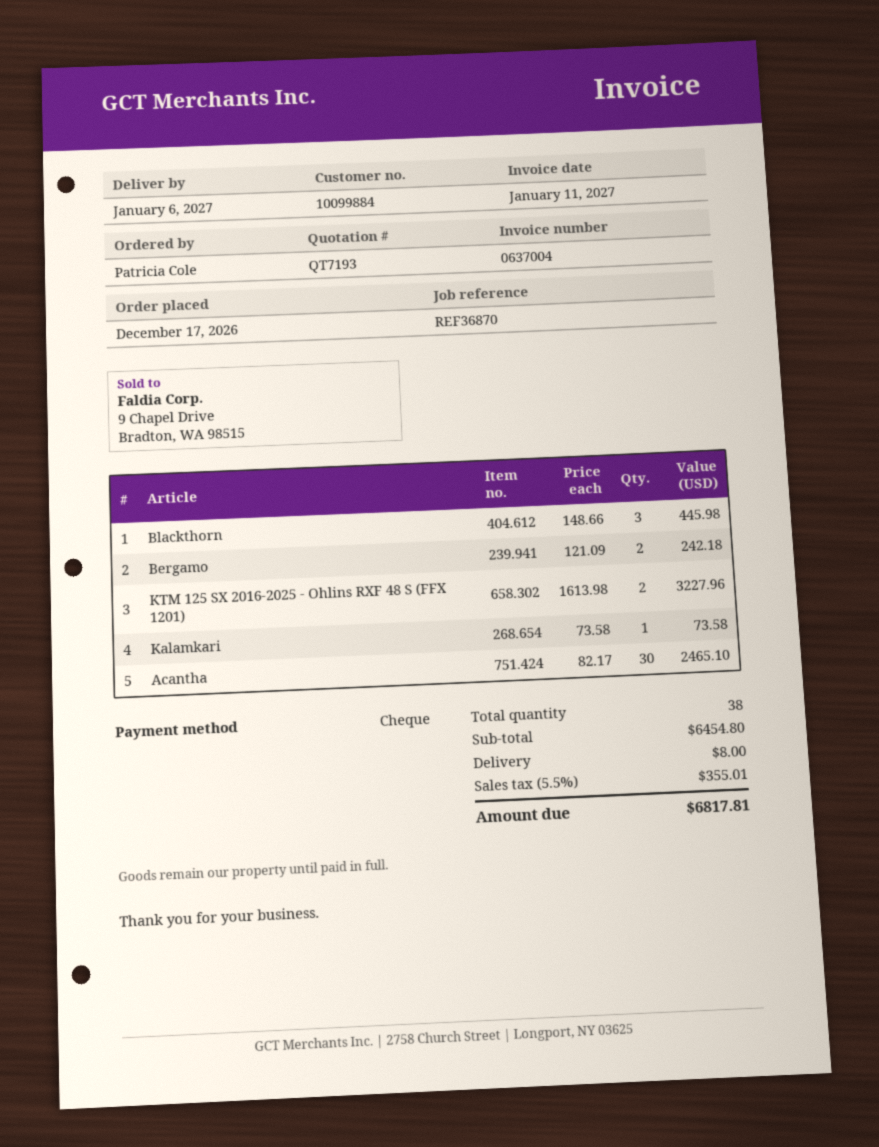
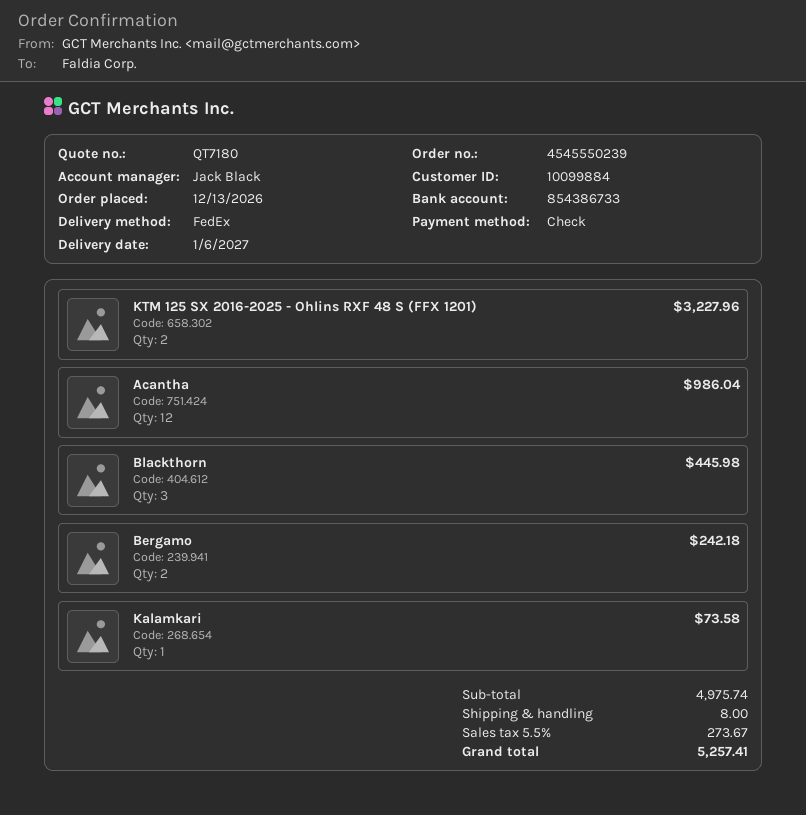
quote number: QT7193 -> QT7180
order date: 2026-12-17 -> 2026-12-13
Acantha: 30 for 2465.10 -> 12 for 986.04
subtotal: 6454.80 -> 4975.74
tax: 5.5% = 355.01 -> 5.5% = 273.67
total: 6817.81 -> 5257.41

